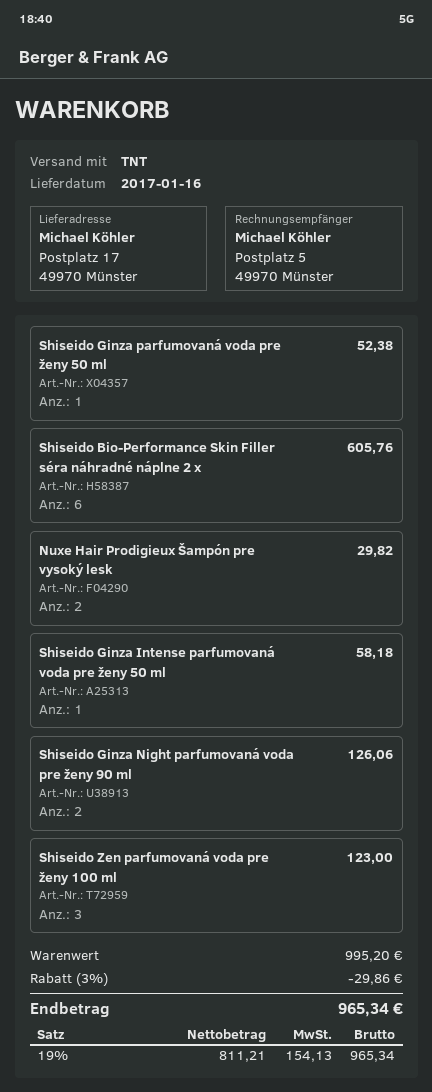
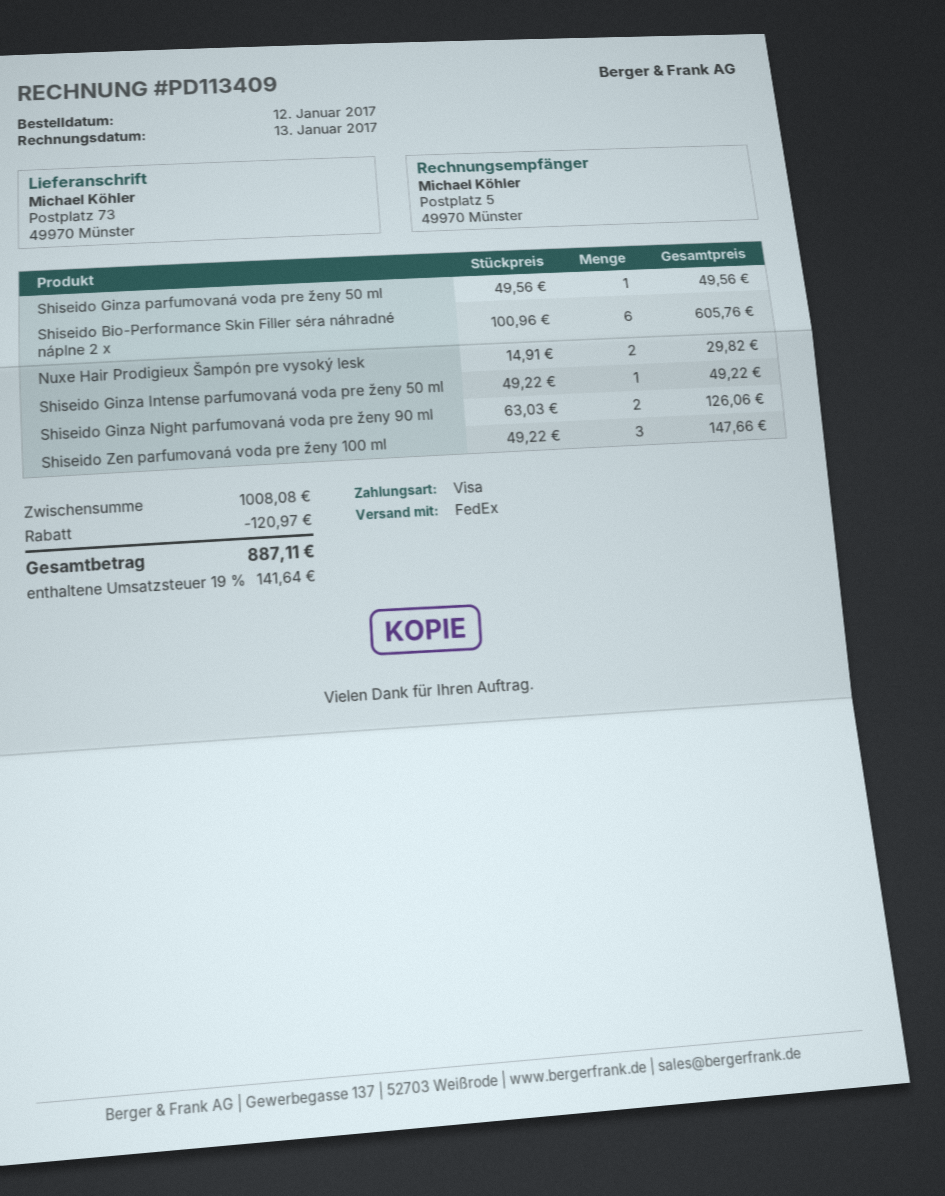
shipping method: TNT -> FedEx
ship to: Postplatz 17, 49970 Münster -> Postplatz 73, 49970 Münster
Shiseido Ginza parfumovaná voda pre ženy 50 ml: 1 for 52.38 -> 1 for 49.56
Shiseido Ginza Intense parfumovaná voda pre ženy 50 ml: 1 for 58.18 -> 1 for 49.22
Shiseido Zen parfumovaná voda pre ženy 100 ml: 3 for 123.00 -> 3 for 147.66
subtotal: 995.20 -> 1008.08
discount: 29.86 -> 120.97
tax: 19% = 154.13 -> 19% = 141.64
total: 965.34 -> 887.11

